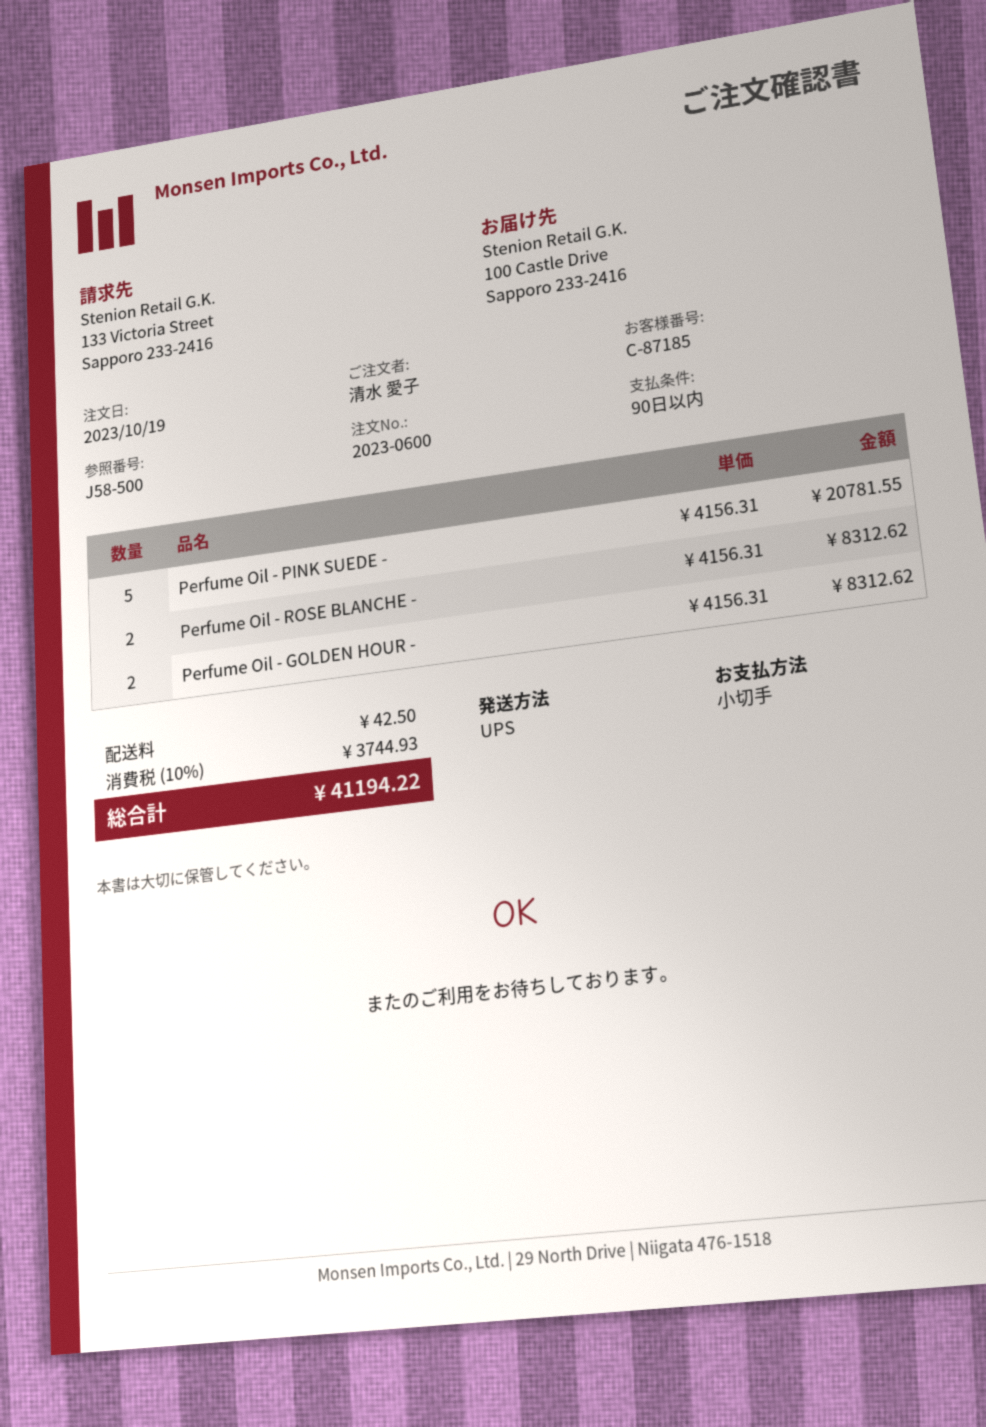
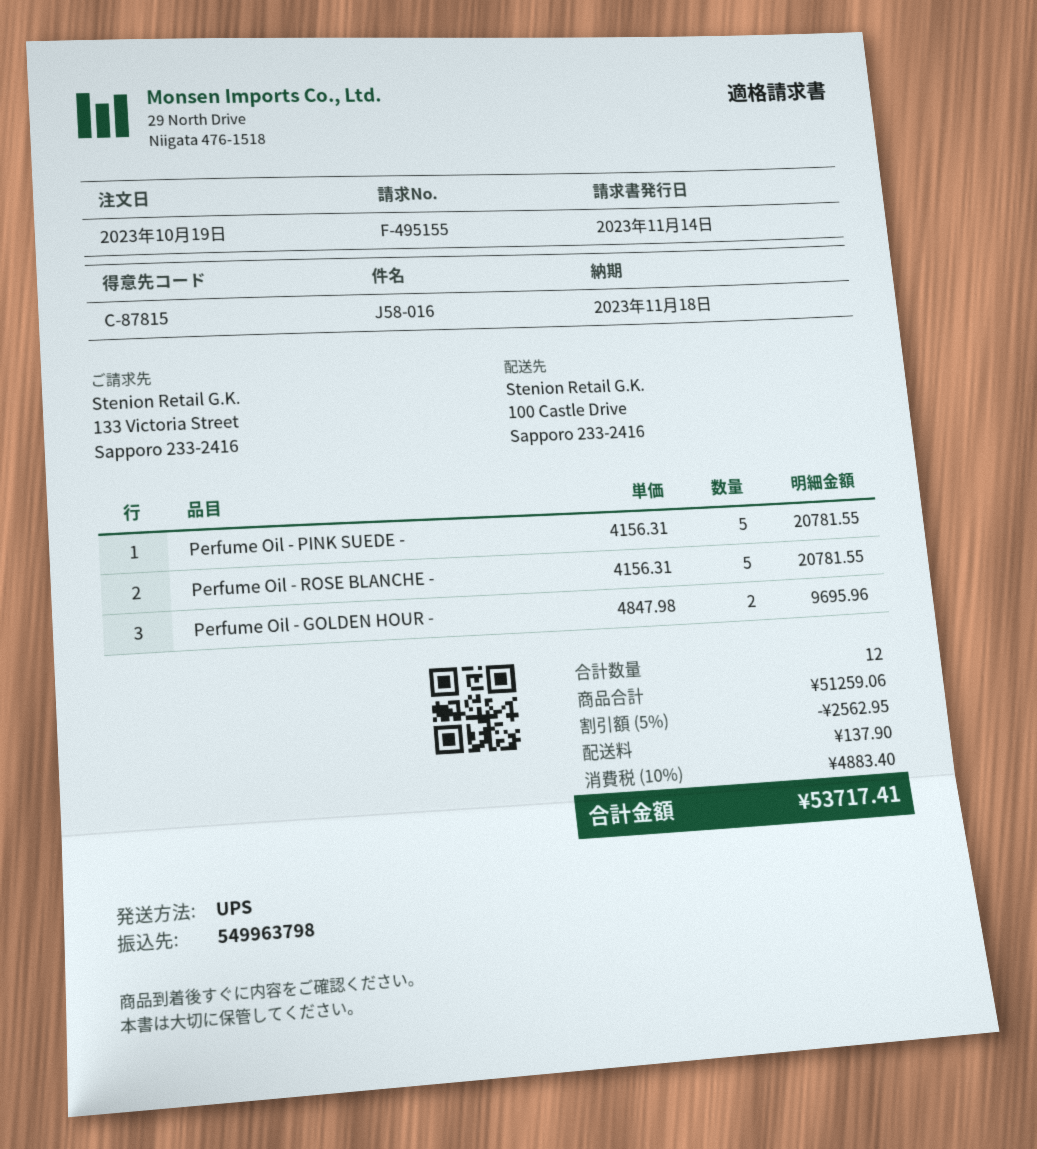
customer number: C-87185 -> C-87815
reference: J58-500 -> J58-016
Perfume Oil - ROSE BLANCHE -: 2 x 4156.31 = 8312.62 -> 5 x 4156.31 = 20781.55
Perfume Oil - GOLDEN HOUR -: 2 x 4156.31 = 8312.62 -> 2 x 4847.98 = 9695.96
discount: none -> 5% = 2562.95
shipping: 42.50 -> 137.90
tax: 10% = 3744.93 -> 10% = 4883.40
total: 41194.22 -> 53717.41

